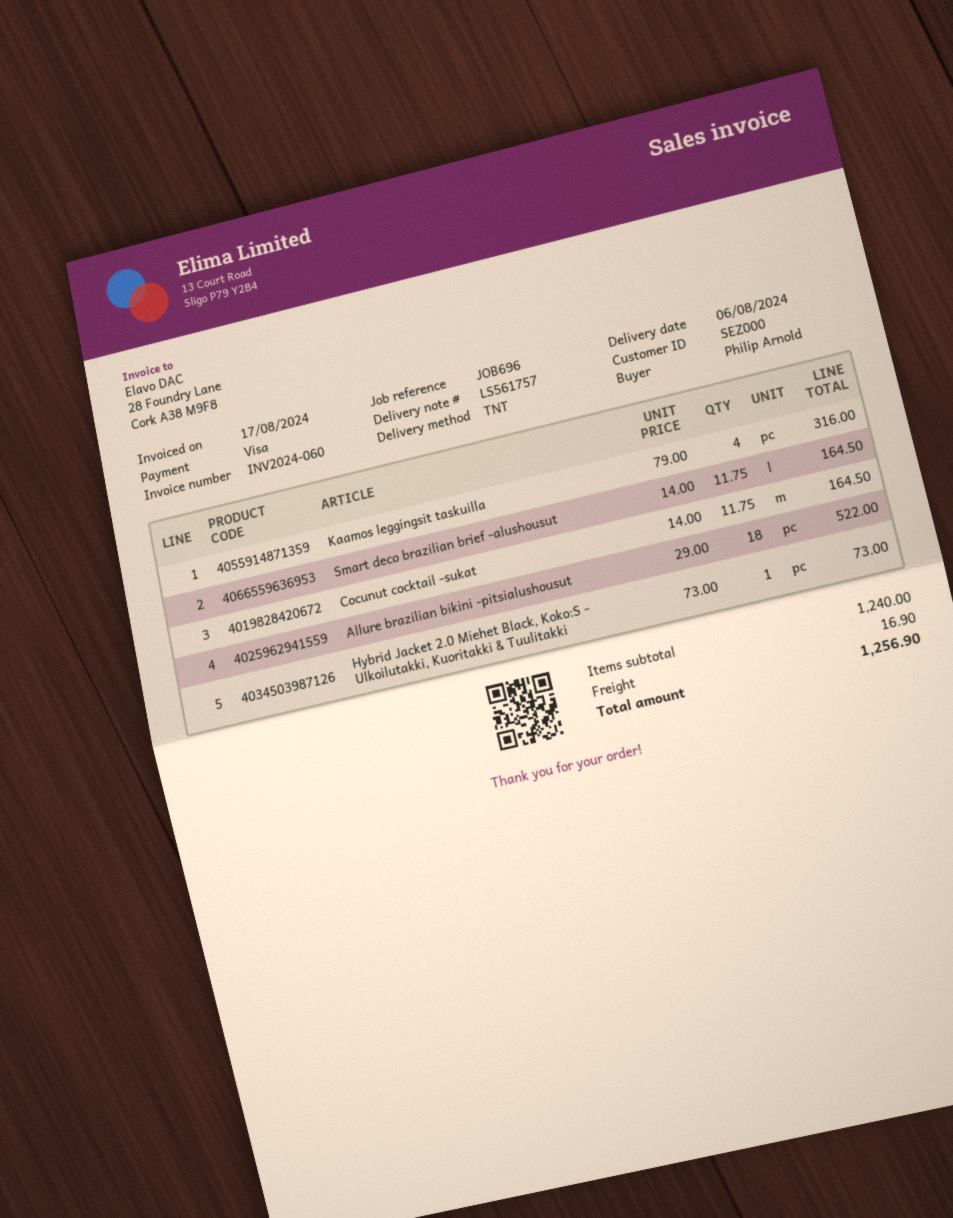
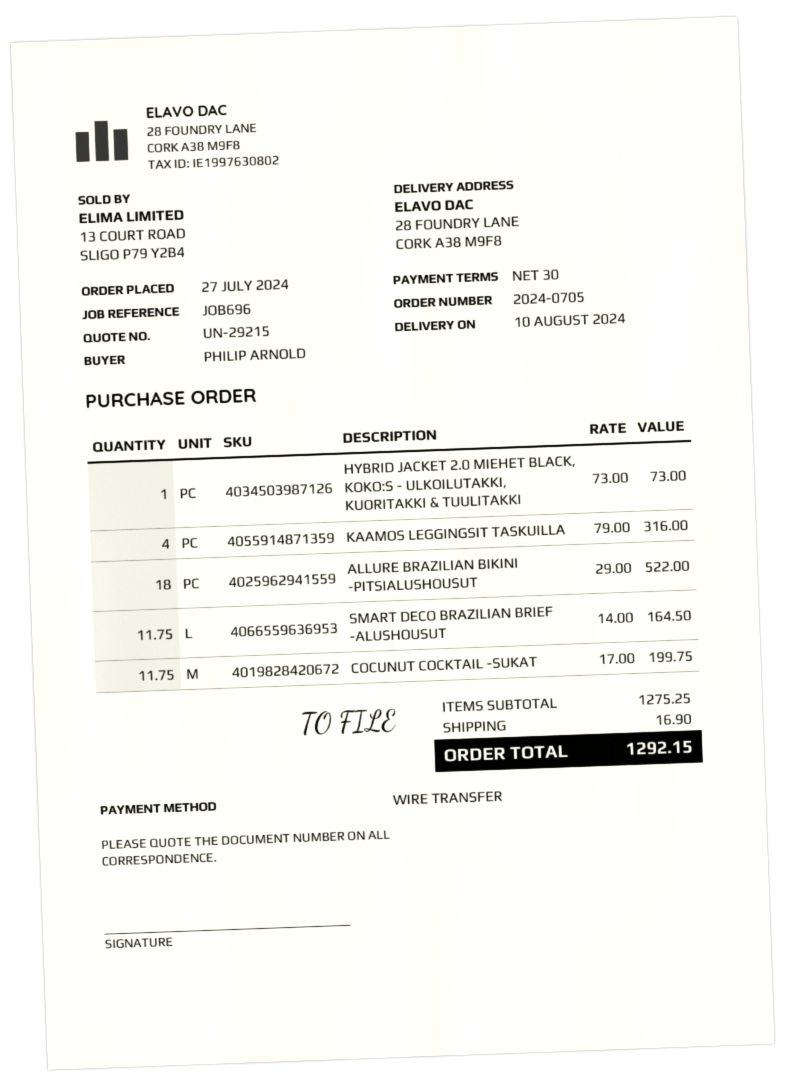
delivery date: 2024-08-06 -> 2024-08-10
payment method: Visa -> bank transfer
Cocunut cocktail -sukat: 11.75 x 14.00 = 164.50 -> 11.75 x 17.00 = 199.75
subtotal: 1240.00 -> 1275.25
total: 1256.90 -> 1292.15

